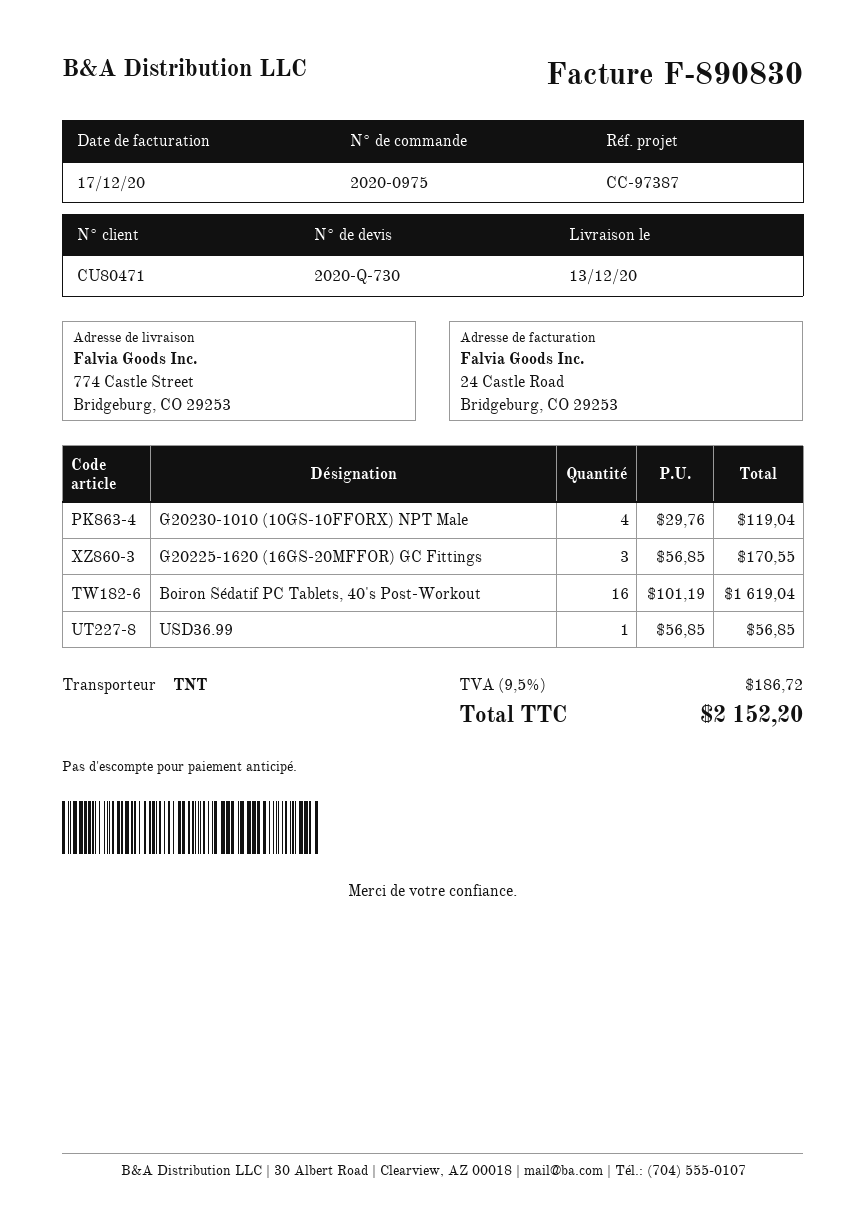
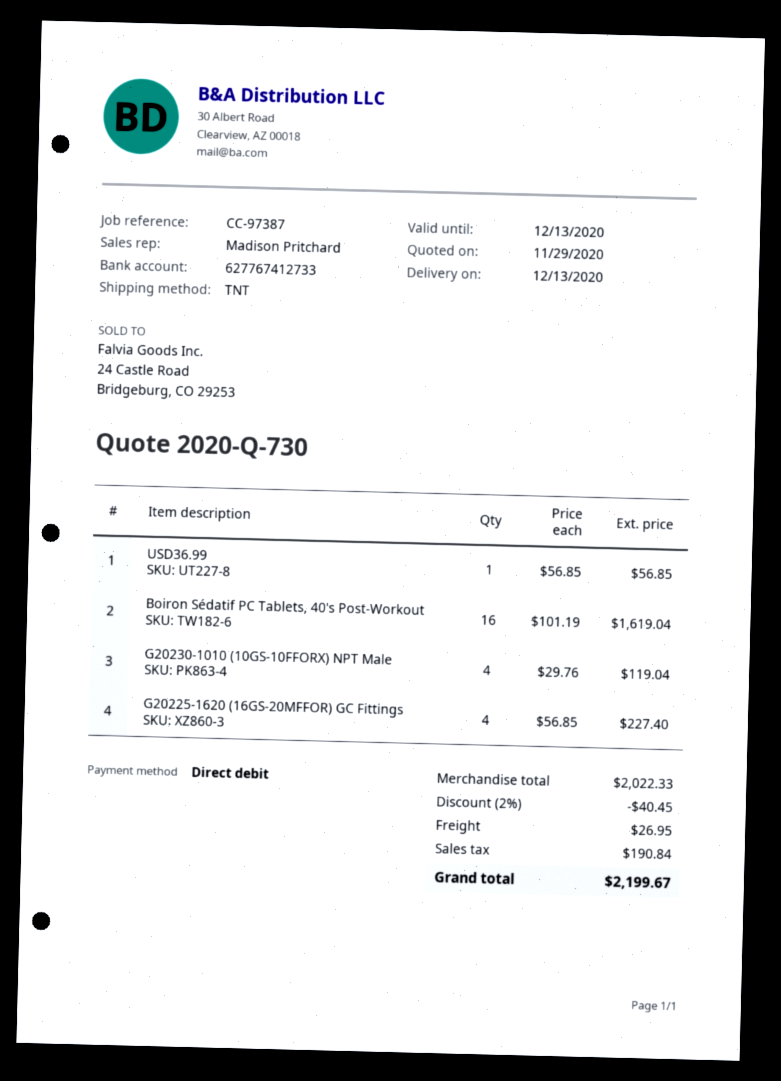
G20225-1620 (16GS-20MFFOR) GC Fittings: 3 x 56.85 = 170.55 -> 4 x 56.85 = 227.40
discount: none -> 2% = 40.45
shipping: none -> 26.95
tax: 186.72 -> 190.84
total: 2152.20 -> 2199.67

